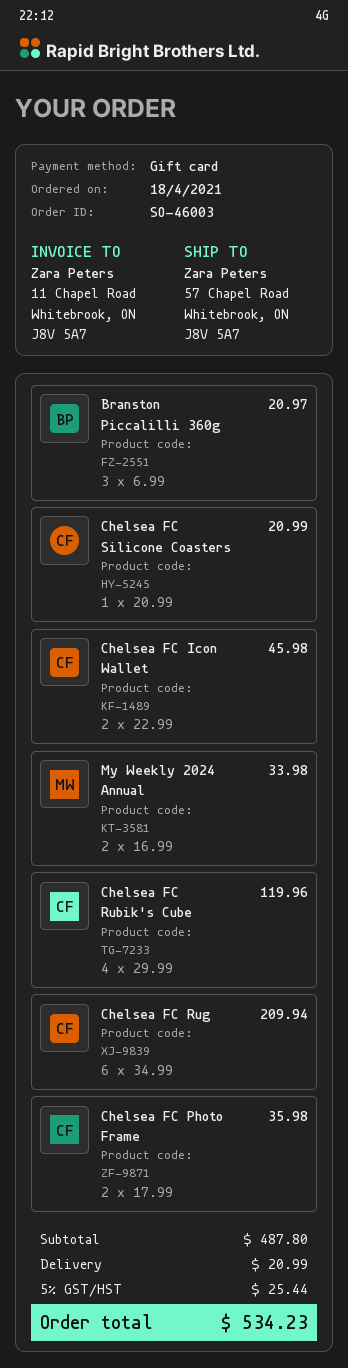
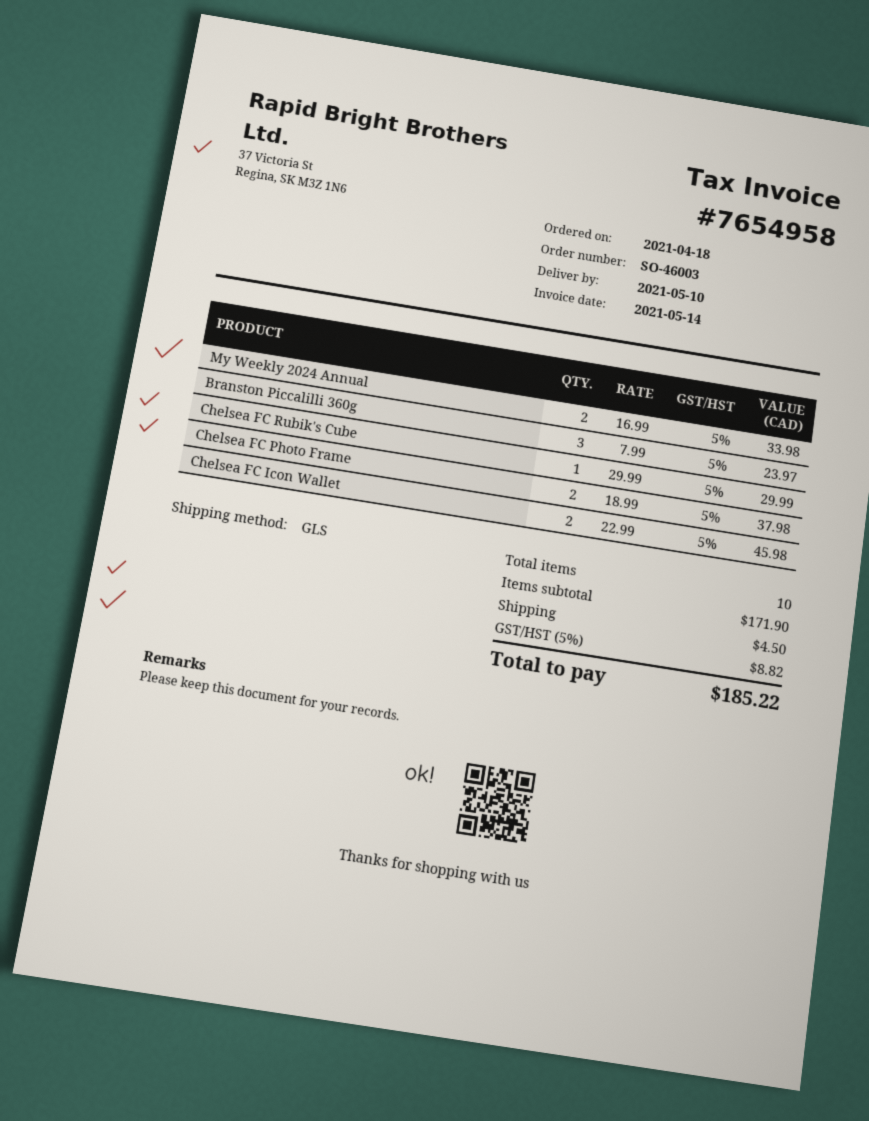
Branston Piccalilli 360g: 3 x 6.99 = 20.97 -> 3 x 7.99 = 23.97
Chelsea FC Silicone Coasters: 1 x 20.99 = 20.99 -> none
Chelsea FC Rubik's Cube: 4 x 29.99 = 119.96 -> 1 x 29.99 = 29.99
Chelsea FC Rug: 6 x 34.99 = 209.94 -> none
Chelsea FC Photo Frame: 2 x 17.99 = 35.98 -> 2 x 18.99 = 37.98
subtotal: 487.80 -> 171.90
shipping: 20.99 -> 4.50
tax: 5% = 25.44 -> 5% = 8.82
total: 534.23 -> 185.22

